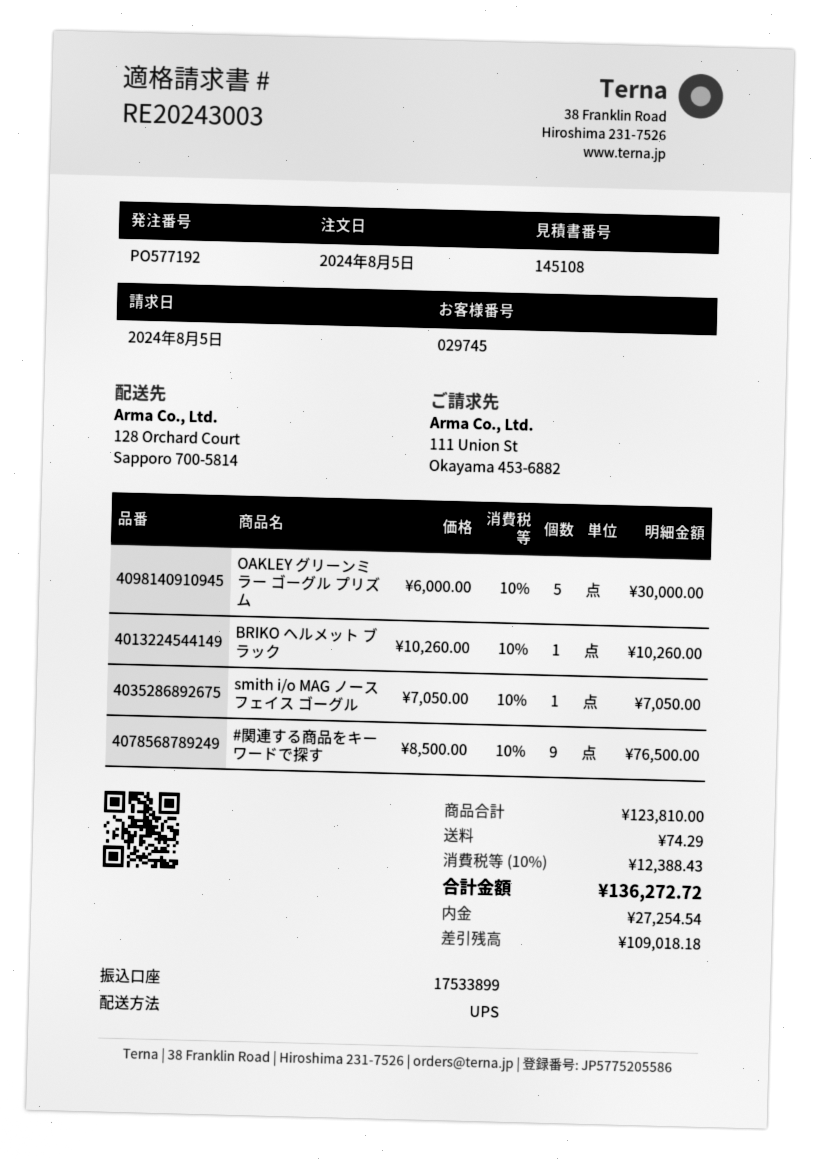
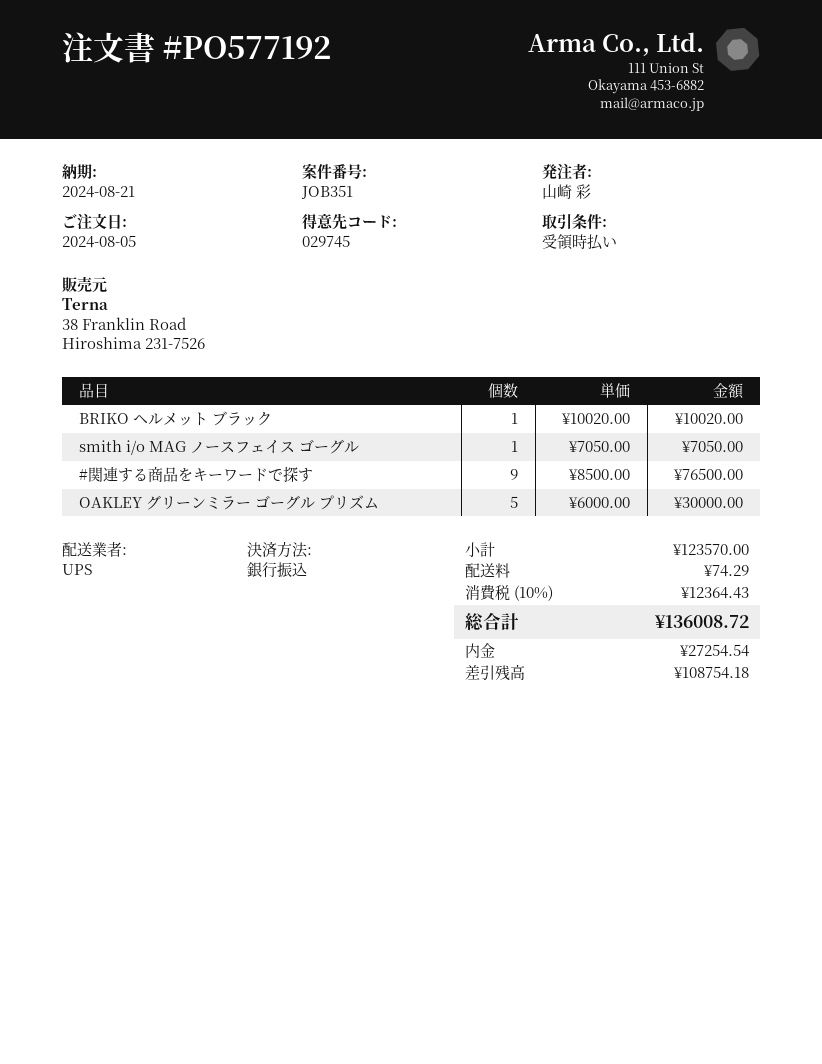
BRIKO ヘルメット ブラック: 1 x 10260.00 = 10260.00 -> 1 x 10020.00 = 10020.00
subtotal: 123810.00 -> 123570.00
tax: 10% = 12388.43 -> 10% = 12364.43
total: 136272.72 -> 136008.72
balance: 109018.18 -> 108754.18

